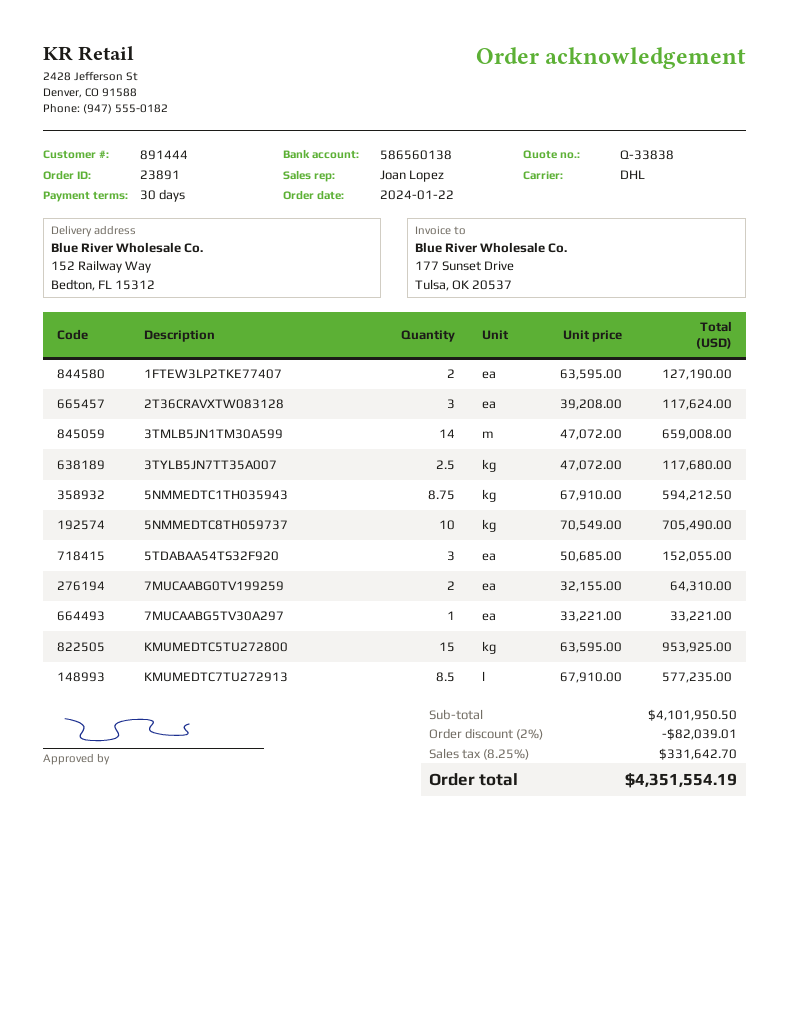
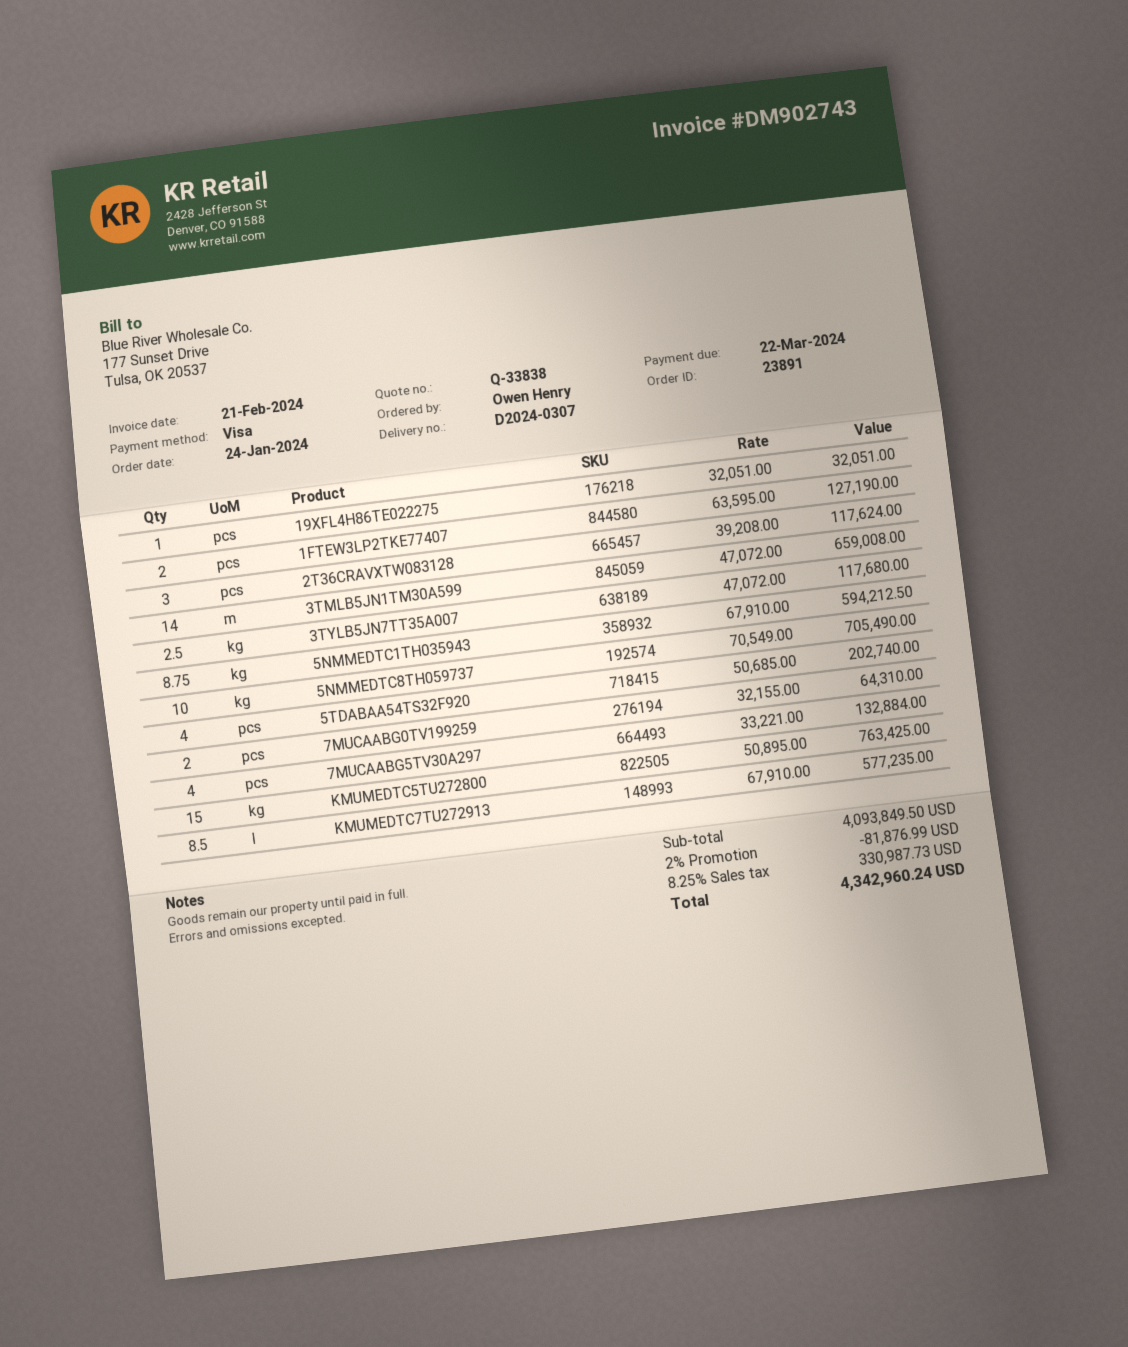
order date: 2024-01-22 -> 2024-01-24
5TDABAA54TS32F920: 3 x 50685.00 = 152055.00 -> 4 x 50685.00 = 202740.00
7MUCAABG5TV30A297: 1 x 33221.00 = 33221.00 -> 4 x 33221.00 = 132884.00
KMUMEDTC5TU272800: 15 x 63595.00 = 953925.00 -> 15 x 50895.00 = 763425.00
19XFL4H86TE022275: none -> 1 x 32051.00 = 32051.00
subtotal: 4101950.50 -> 4093849.50
discount: 2% = 82039.01 -> 2% = 81876.99
tax: 8.25% = 331642.70 -> 8.25% = 330987.73
total: 4351554.19 -> 4342960.24

